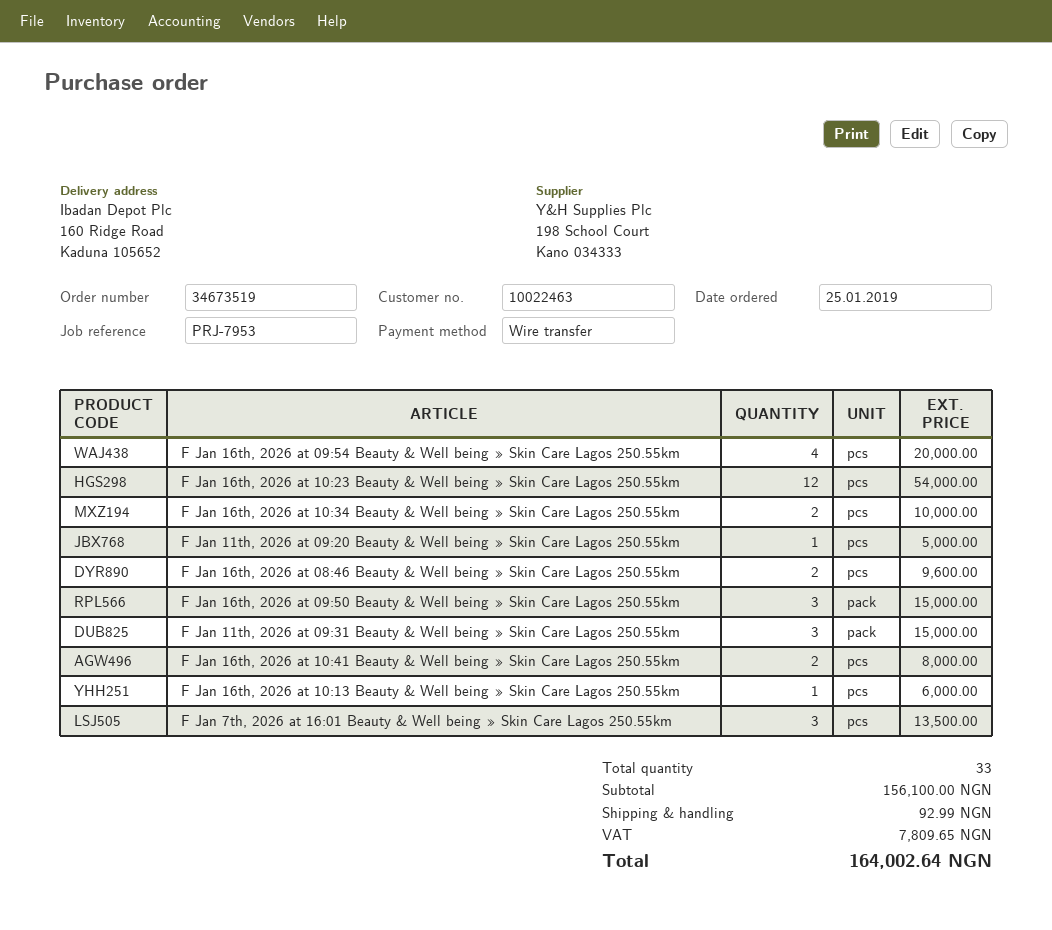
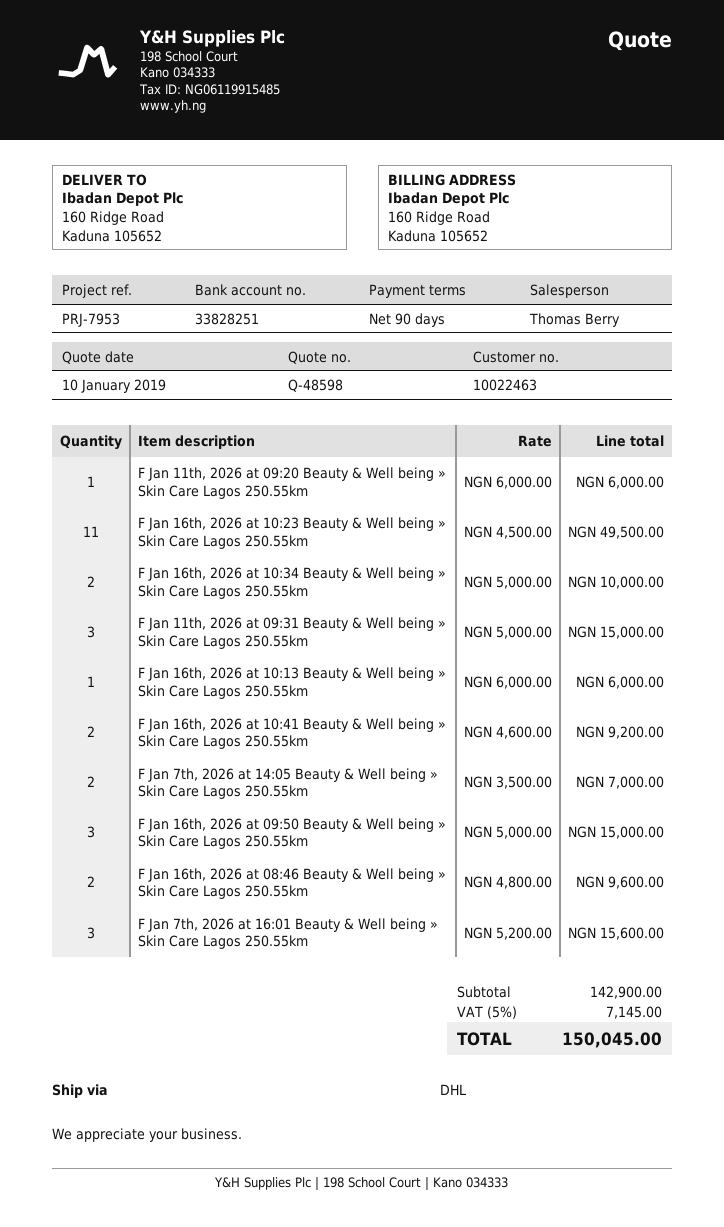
F Jan 16th, 2026 at 09:54 Beauty & Well being » Skin Care Lagos 250.55km: 4 for 20000.00 -> none
F Jan 16th, 2026 at 10:23 Beauty & Well being » Skin Care Lagos 250.55km: 12 for 54000.00 -> 11 for 49500.00
F Jan 11th, 2026 at 09:20 Beauty & Well being » Skin Care Lagos 250.55km: 1 for 5000.00 -> 1 for 6000.00
F Jan 16th, 2026 at 10:41 Beauty & Well being » Skin Care Lagos 250.55km: 2 for 8000.00 -> 2 for 9200.00
F Jan 7th, 2026 at 16:01 Beauty & Well being » Skin Care Lagos 250.55km: 3 for 13500.00 -> 3 for 15600.00
F Jan 7th, 2026 at 14:05 Beauty & Well being » Skin Care Lagos 250.55km: none -> 2 for 7000.00
subtotal: 156100.00 -> 142900.00
shipping: 92.99 -> none
tax: 7809.65 -> 7145.00
total: 164002.64 -> 150045.00

